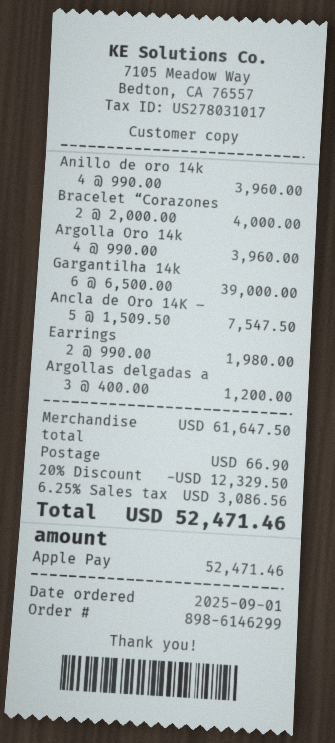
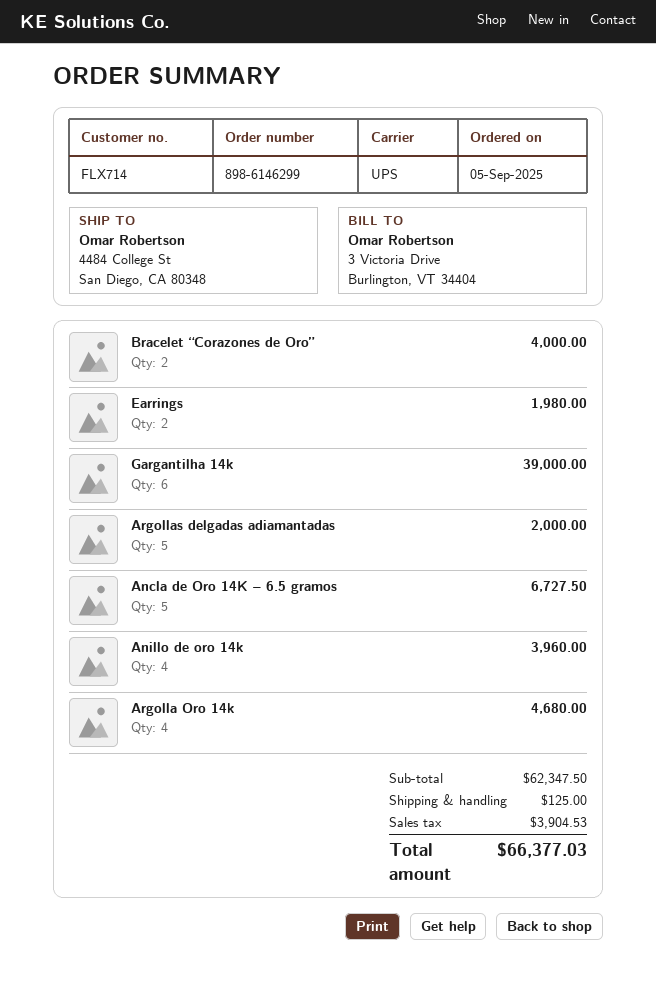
order date: 2025-09-01 -> 2025-09-05
Argolla Oro 14k: 4 for 3960.00 -> 4 for 4680.00
Ancla de Oro 14K –: 5 for 7547.50 -> 5 for 6727.50
Argollas delgadas a: 3 for 1200.00 -> 5 for 2000.00
subtotal: 61647.50 -> 62347.50
discount: 20% = 12329.50 -> none
shipping: 66.90 -> 125.00
tax: 3086.56 -> 3904.53
total: 52471.46 -> 66377.03

